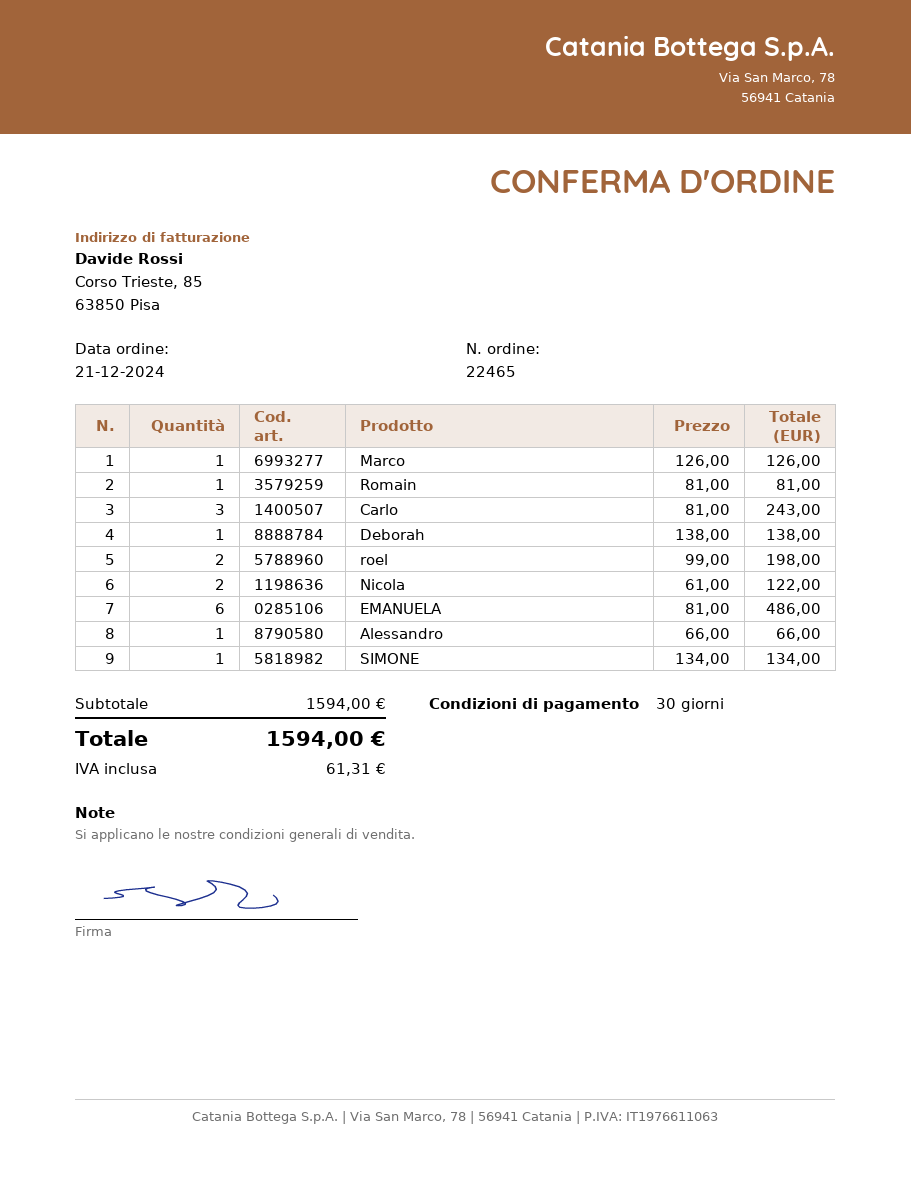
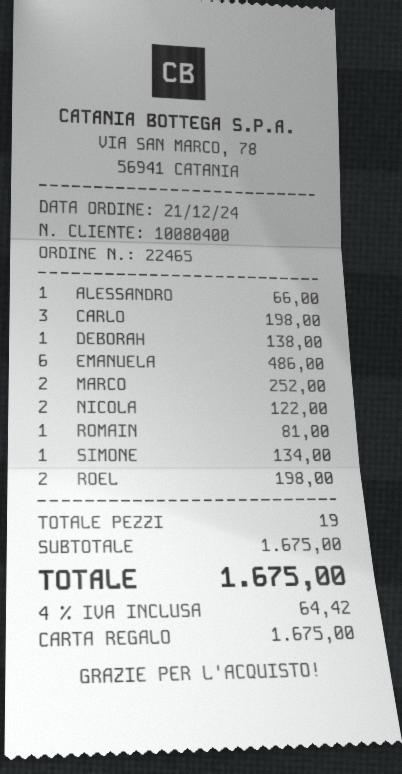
Marco: 1 for 126.00 -> 2 for 252.00
Carlo: 3 for 243.00 -> 3 for 198.00
subtotal: 1594.00 -> 1675.00
tax: 61.31 -> 64.42
total: 1594.00 -> 1675.00

